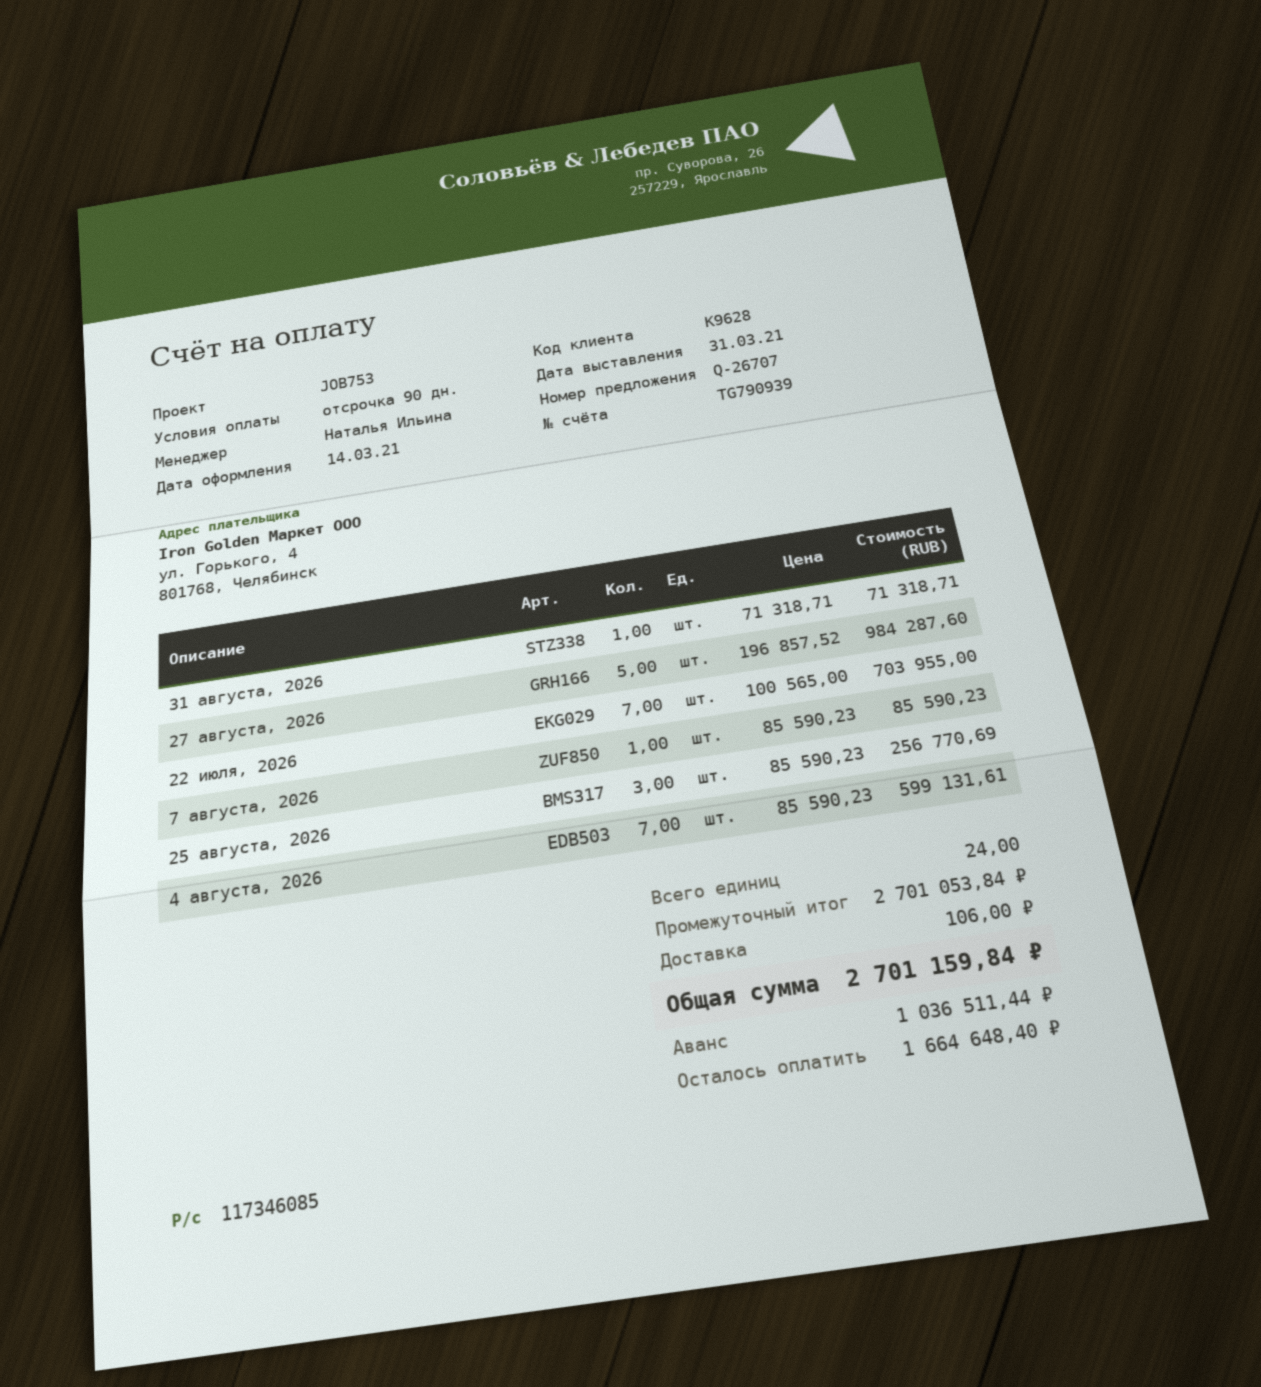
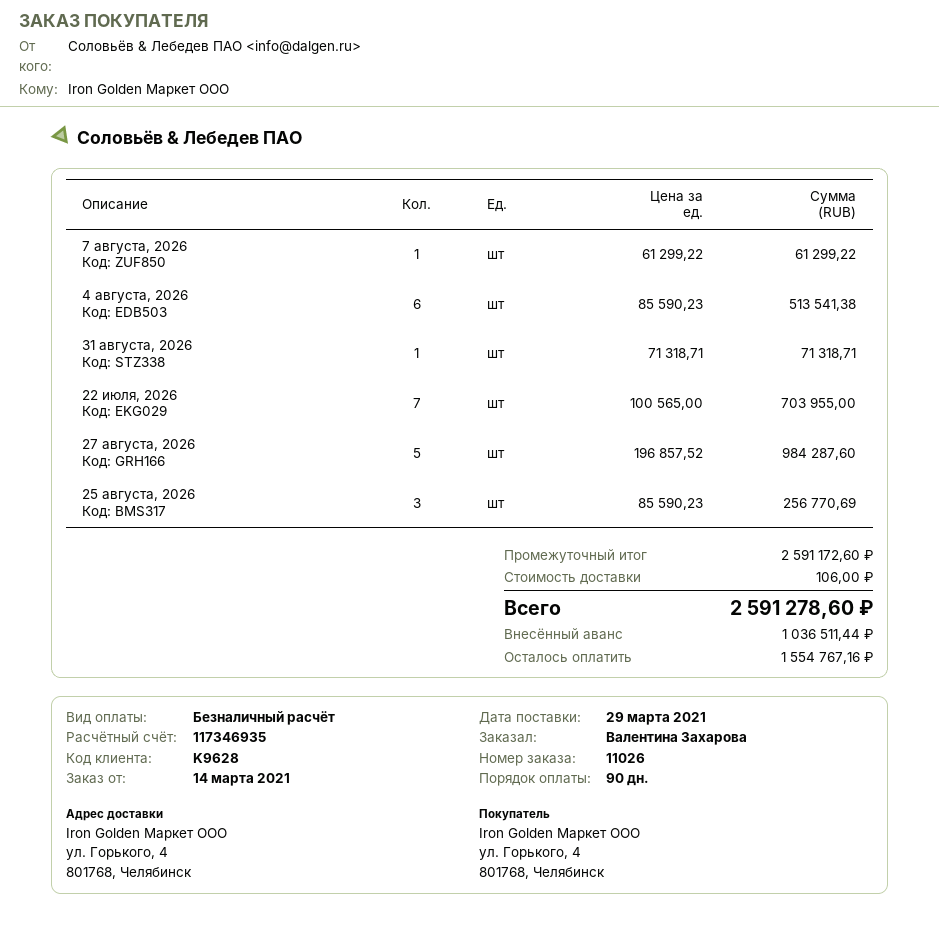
bank account: 117346085 -> 117346935
7 августа, 2026: 1 x 85590.23 = 85590.23 -> 1 x 61299.22 = 61299.22
4 августа, 2026: 7 x 85590.23 = 599131.61 -> 6 x 85590.23 = 513541.38
subtotal: 2701053.84 -> 2591172.60
total: 2701159.84 -> 2591278.60
balance: 1664648.40 -> 1554767.16

